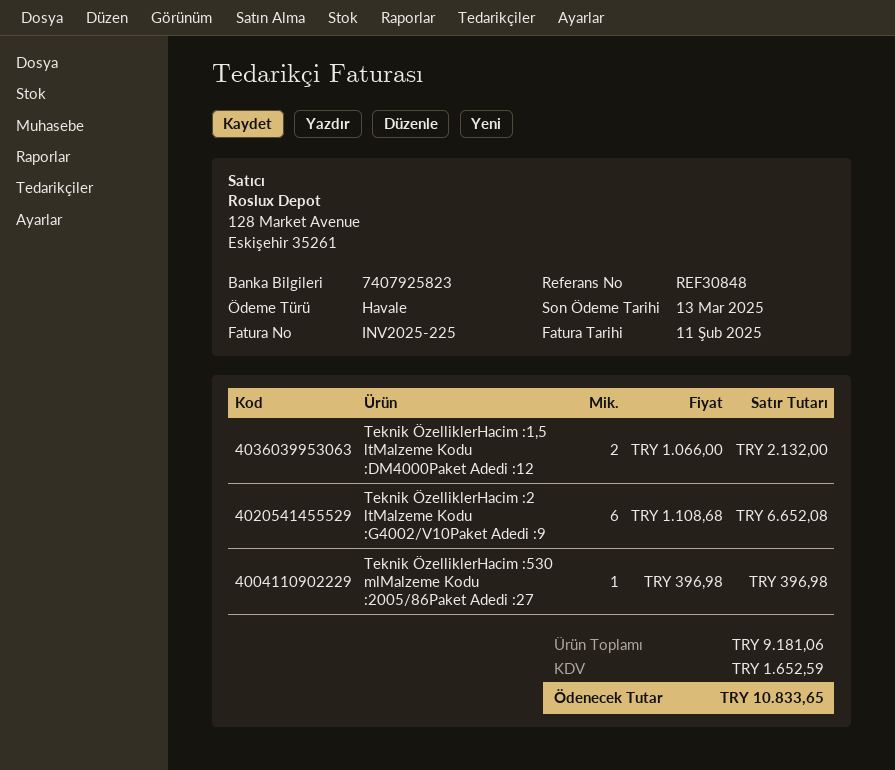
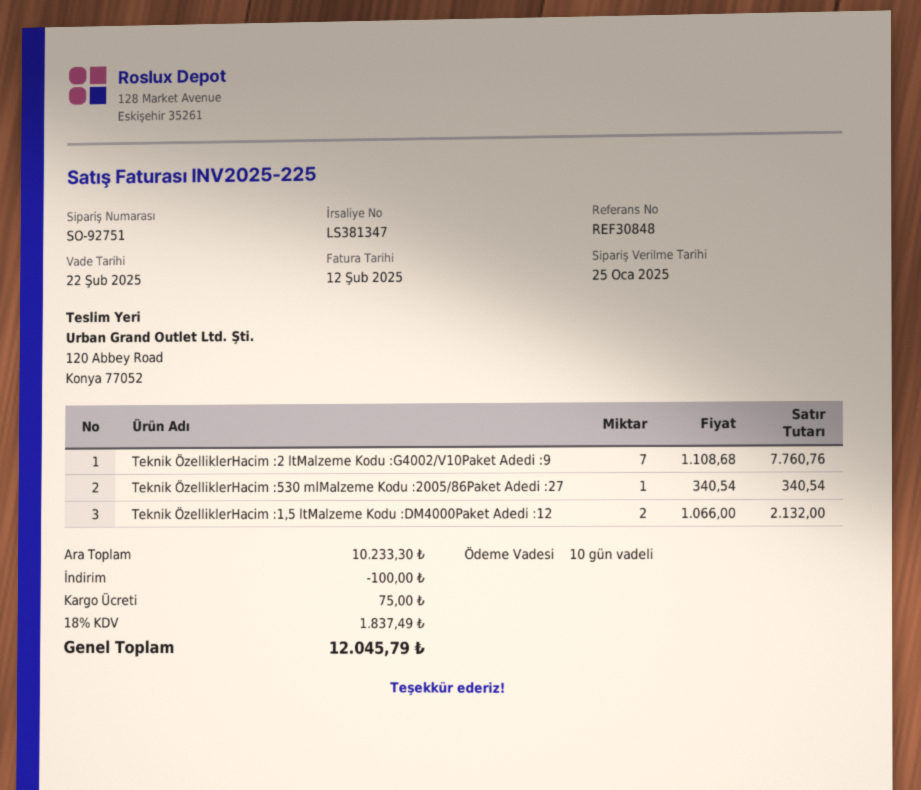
invoice date: 2025-02-11 -> 2025-02-12
due date: 2025-03-13 -> 2025-02-22
Teknik ÖzelliklerHacim :2 ltMalzeme Kodu :G4002/V10Paket Adedi :9: 6 x 1108.68 = 6652.08 -> 7 x 1108.68 = 7760.76
Teknik ÖzelliklerHacim :530 mlMalzeme Kodu :2005/86Paket Adedi :27: 1 x 396.98 = 396.98 -> 1 x 340.54 = 340.54
subtotal: 9181.06 -> 10233.30
discount: none -> 100.00
shipping: none -> 75.00
tax: 1652.59 -> 1837.49
total: 10833.65 -> 12045.79

